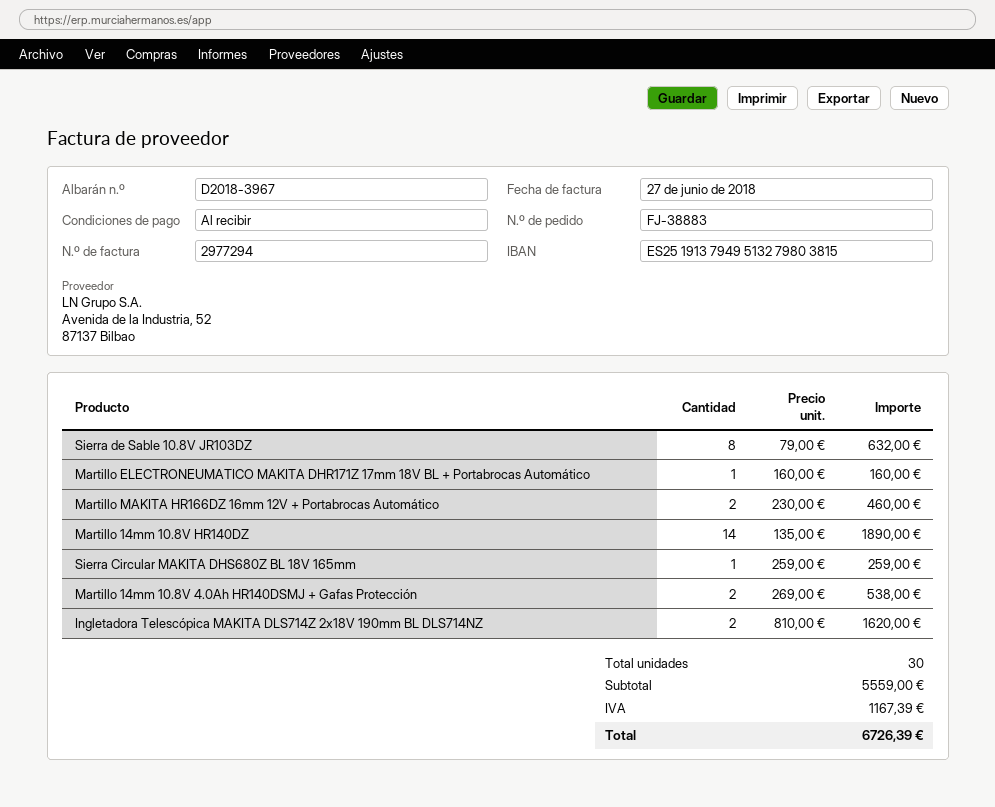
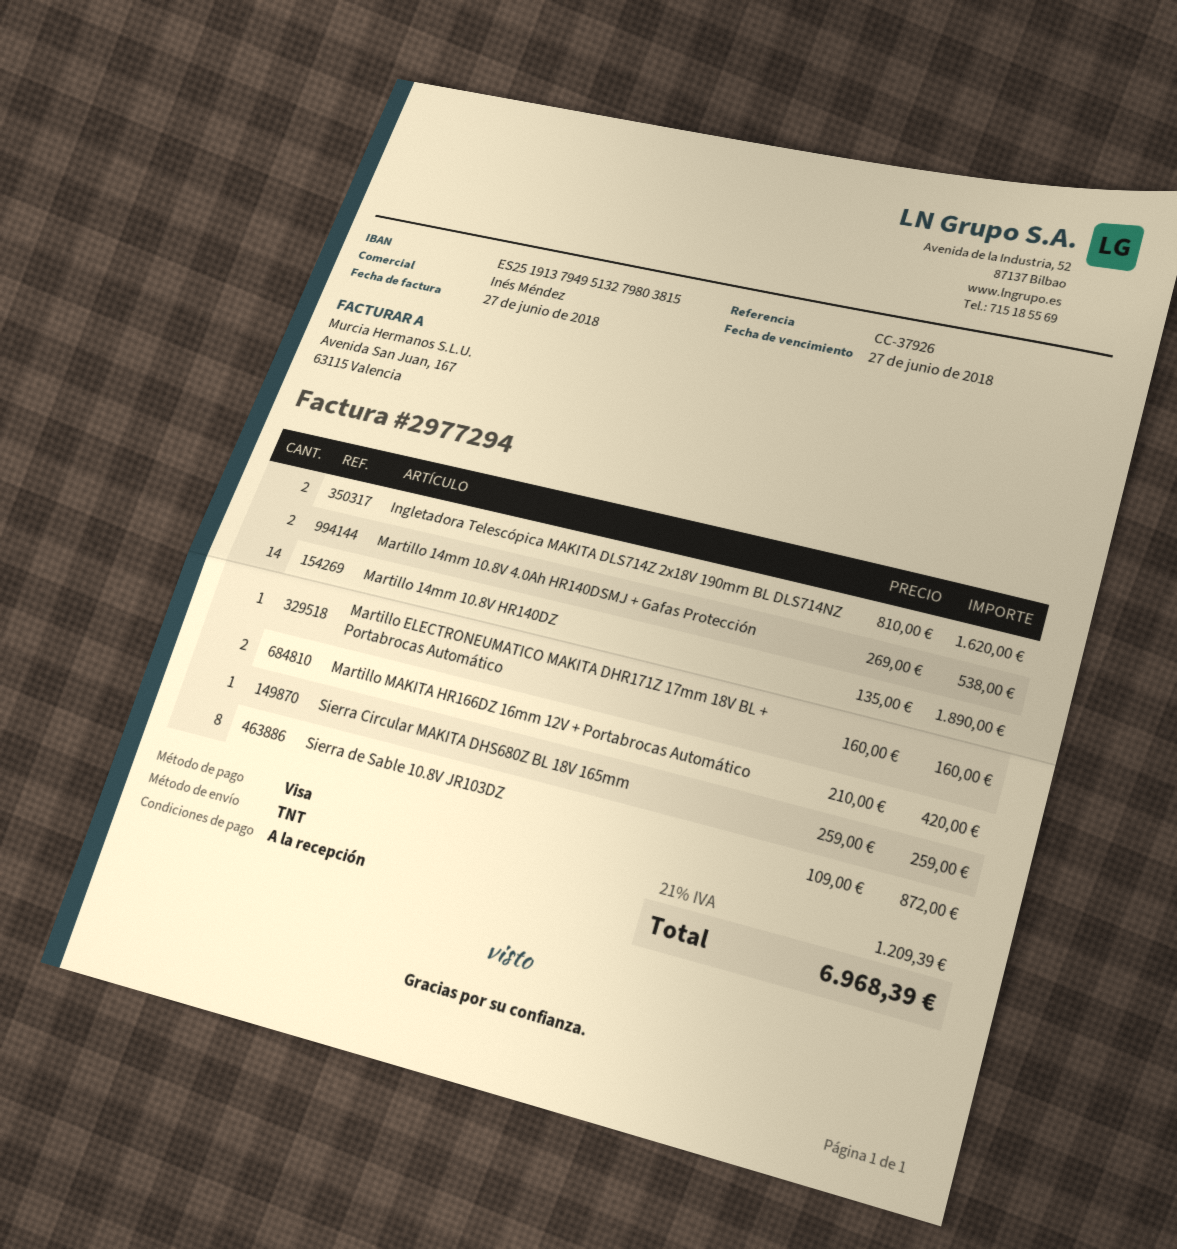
Sierra de Sable 10.8V JR103DZ: 8 x 79.00 = 632.00 -> 8 x 109.00 = 872.00
Martillo MAKITA HR166DZ 16mm 12V + Portabrocas Automático: 2 x 230.00 = 460.00 -> 2 x 210.00 = 420.00
tax: 1167.39 -> 1209.39
total: 6726.39 -> 6968.39

